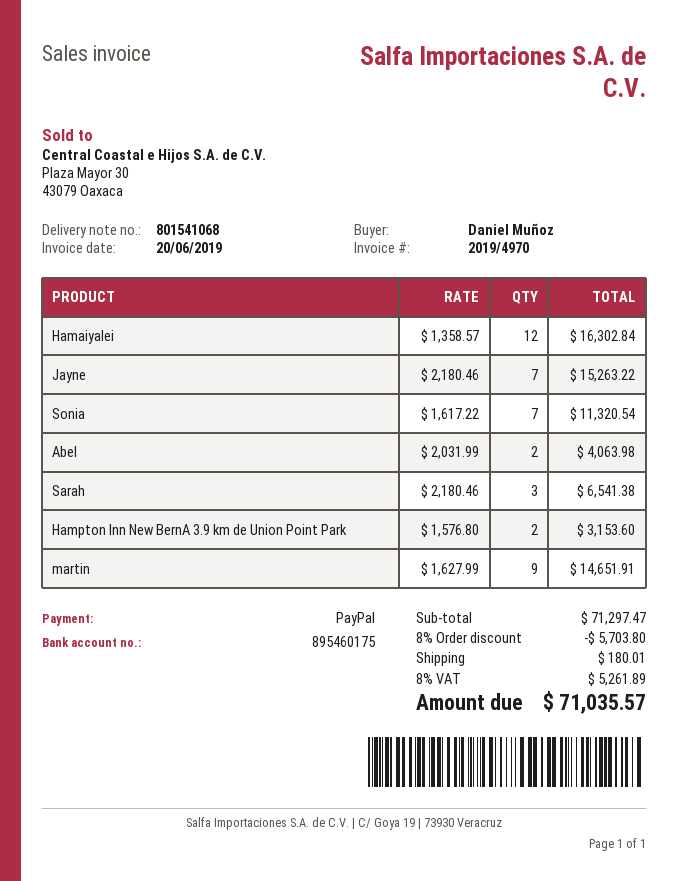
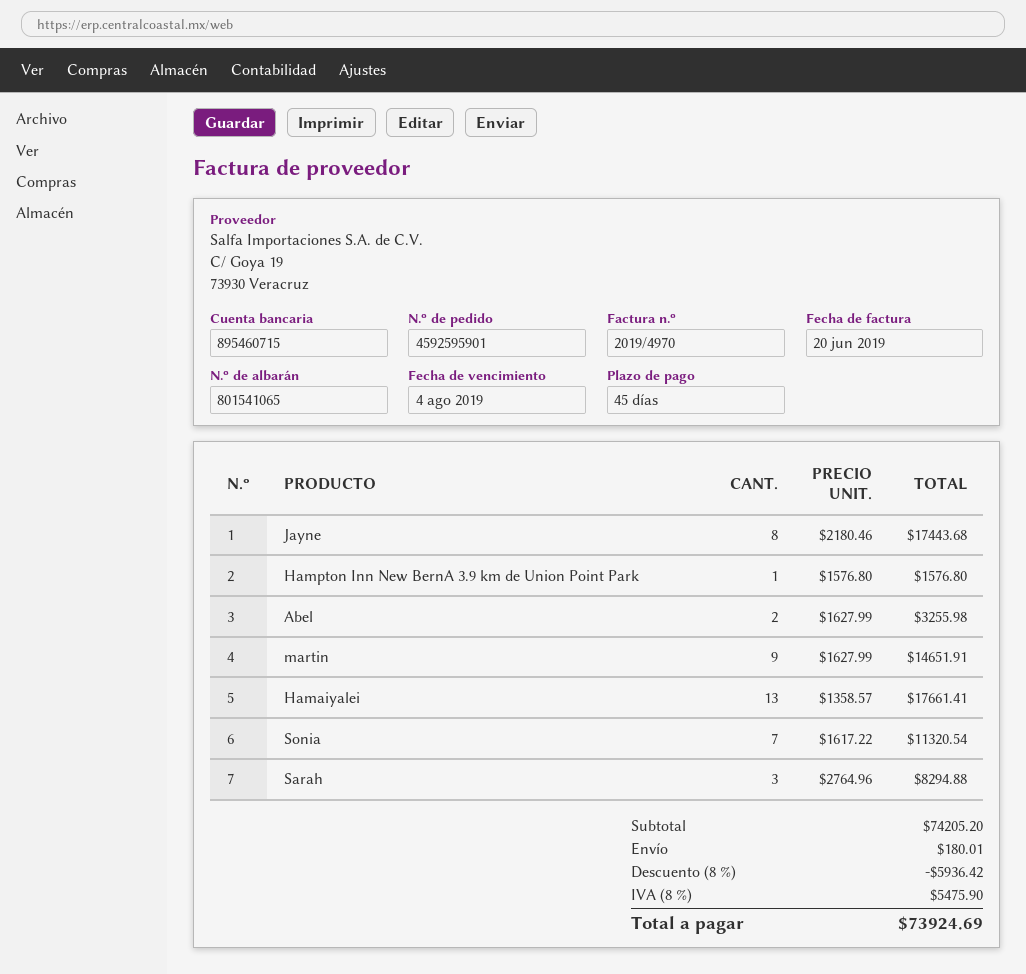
delivery note number: 801541068 -> 801541065
bank account: 895460175 -> 895460715
Hamaiyalei: 12 x 1358.57 = 16302.84 -> 13 x 1358.57 = 17661.41
Jayne: 7 x 2180.46 = 15263.22 -> 8 x 2180.46 = 17443.68
Abel: 2 x 2031.99 = 4063.98 -> 2 x 1627.99 = 3255.98
Sarah: 3 x 2180.46 = 6541.38 -> 3 x 2764.96 = 8294.88
Hampton Inn New BernA 3.9 km de Union Point Park: 2 x 1576.80 = 3153.60 -> 1 x 1576.80 = 1576.80
subtotal: 71297.47 -> 74205.20
discount: 8% = 5703.80 -> 8% = 5936.42
tax: 8% = 5261.89 -> 8% = 5475.90
total: 71035.57 -> 73924.69

